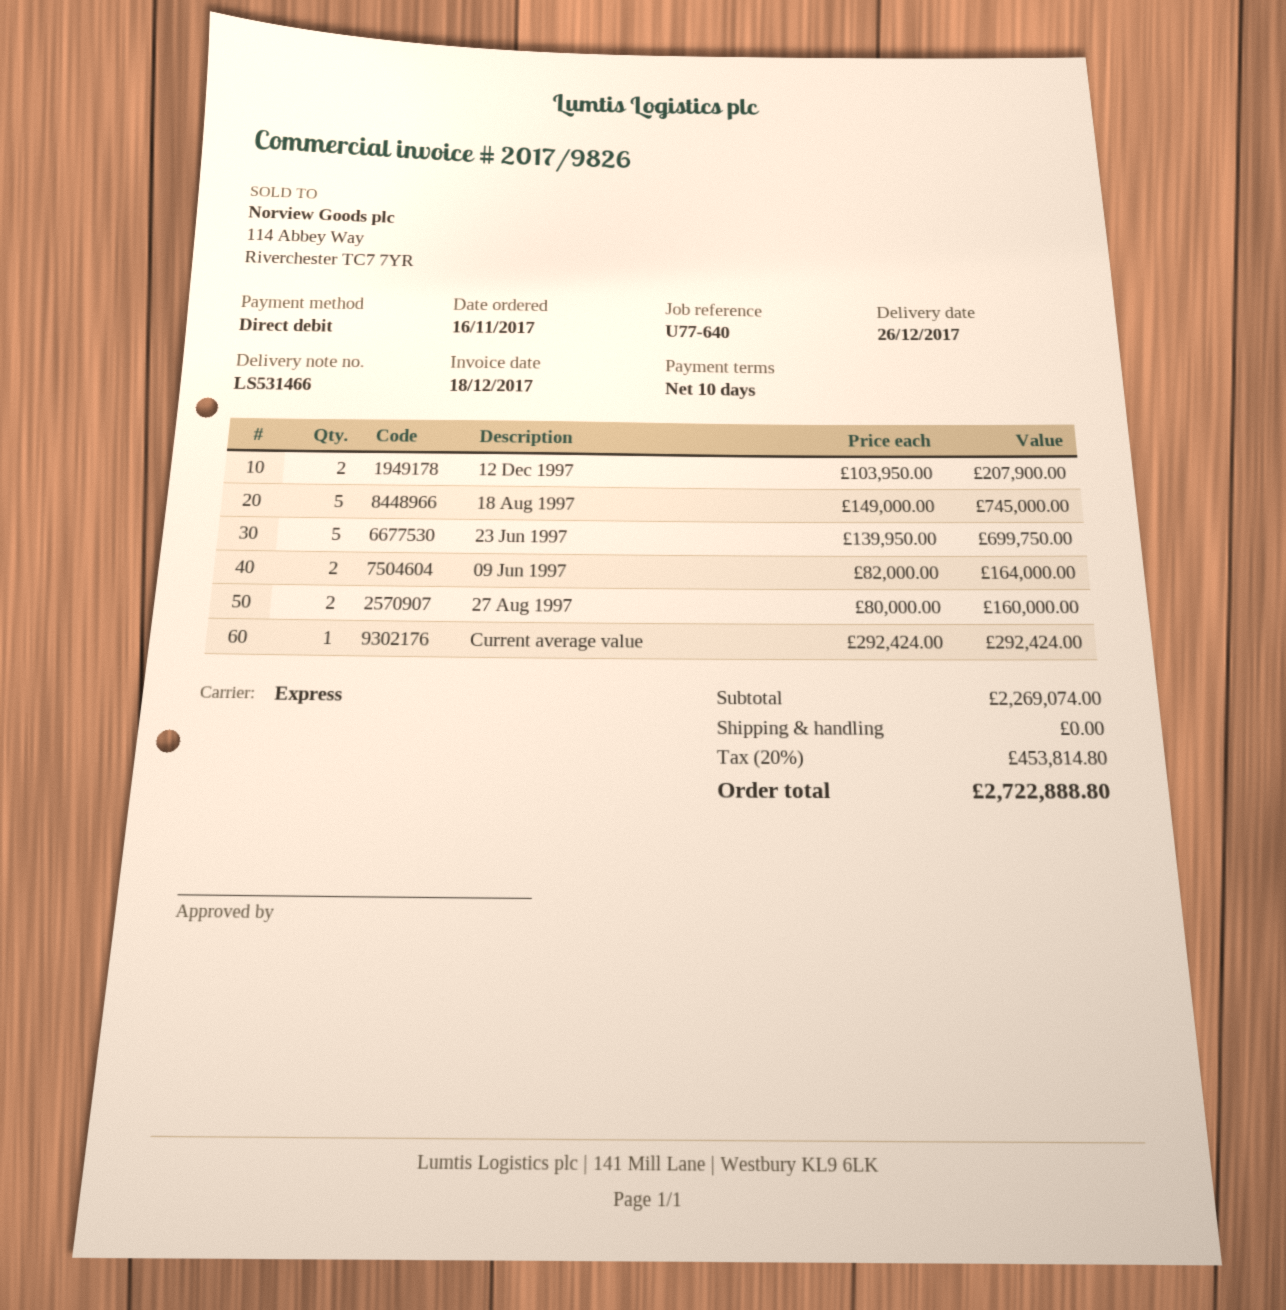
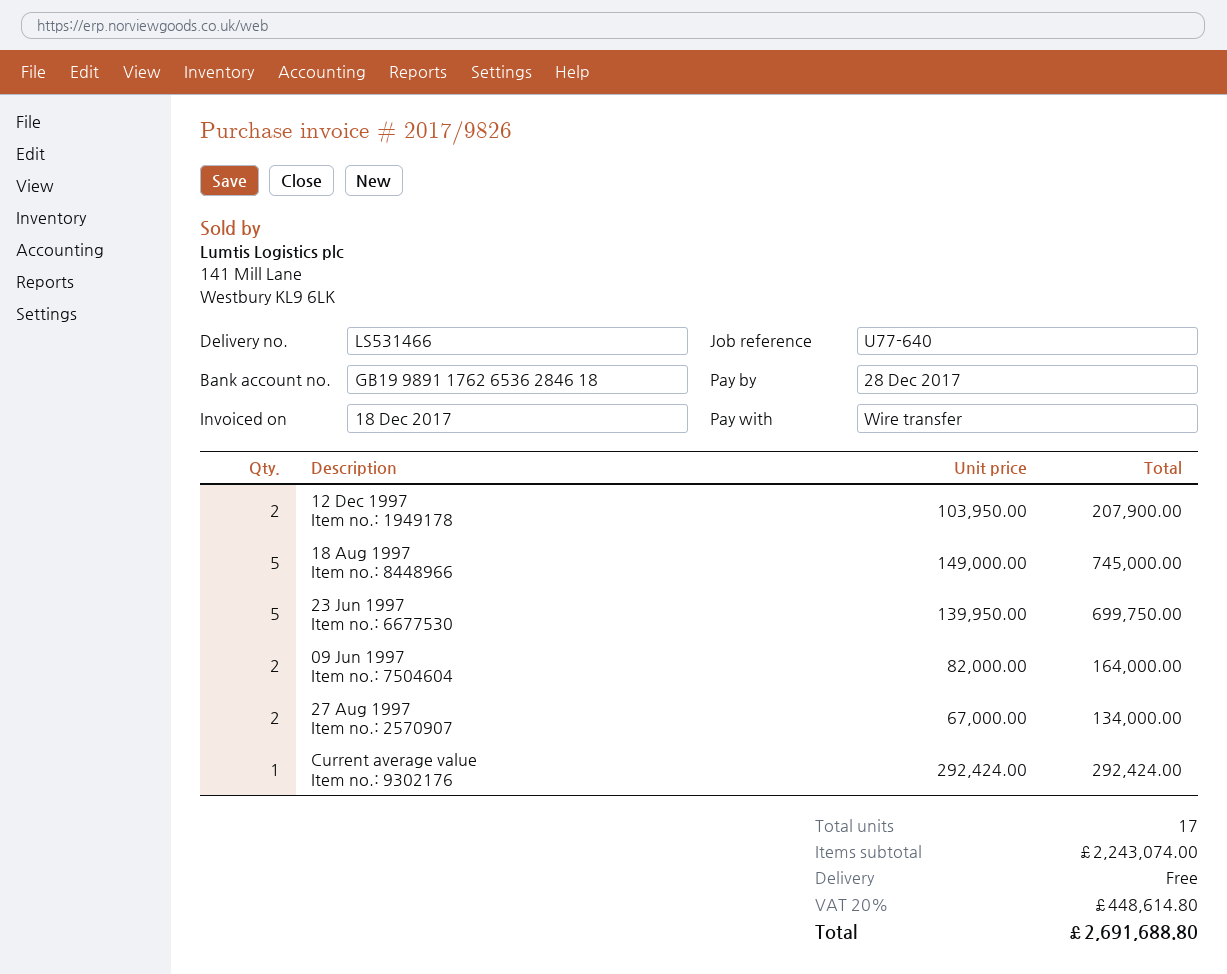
payment method: direct debit -> bank transfer
27 Aug 1997: 2 x 80000.00 = 160000.00 -> 2 x 67000.00 = 134000.00
subtotal: 2269074.00 -> 2243074.00
tax: 20% = 453814.80 -> 20% = 448614.80
total: 2722888.80 -> 2691688.80

